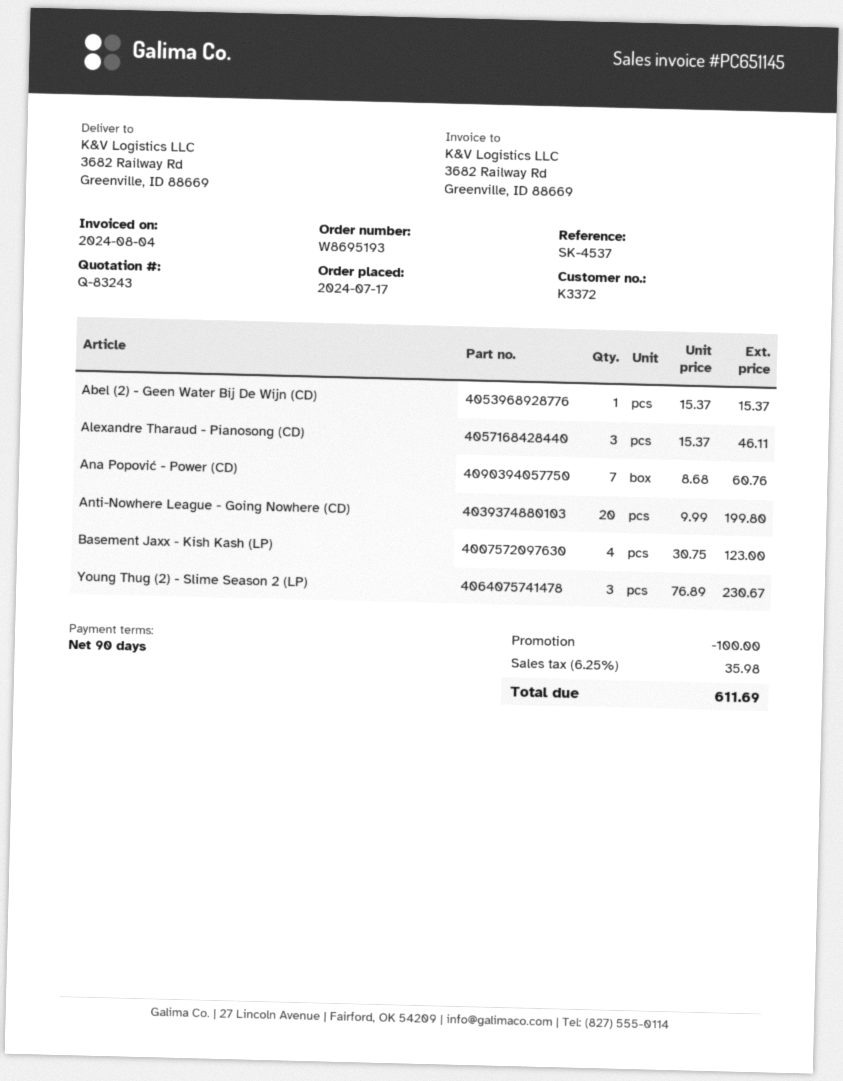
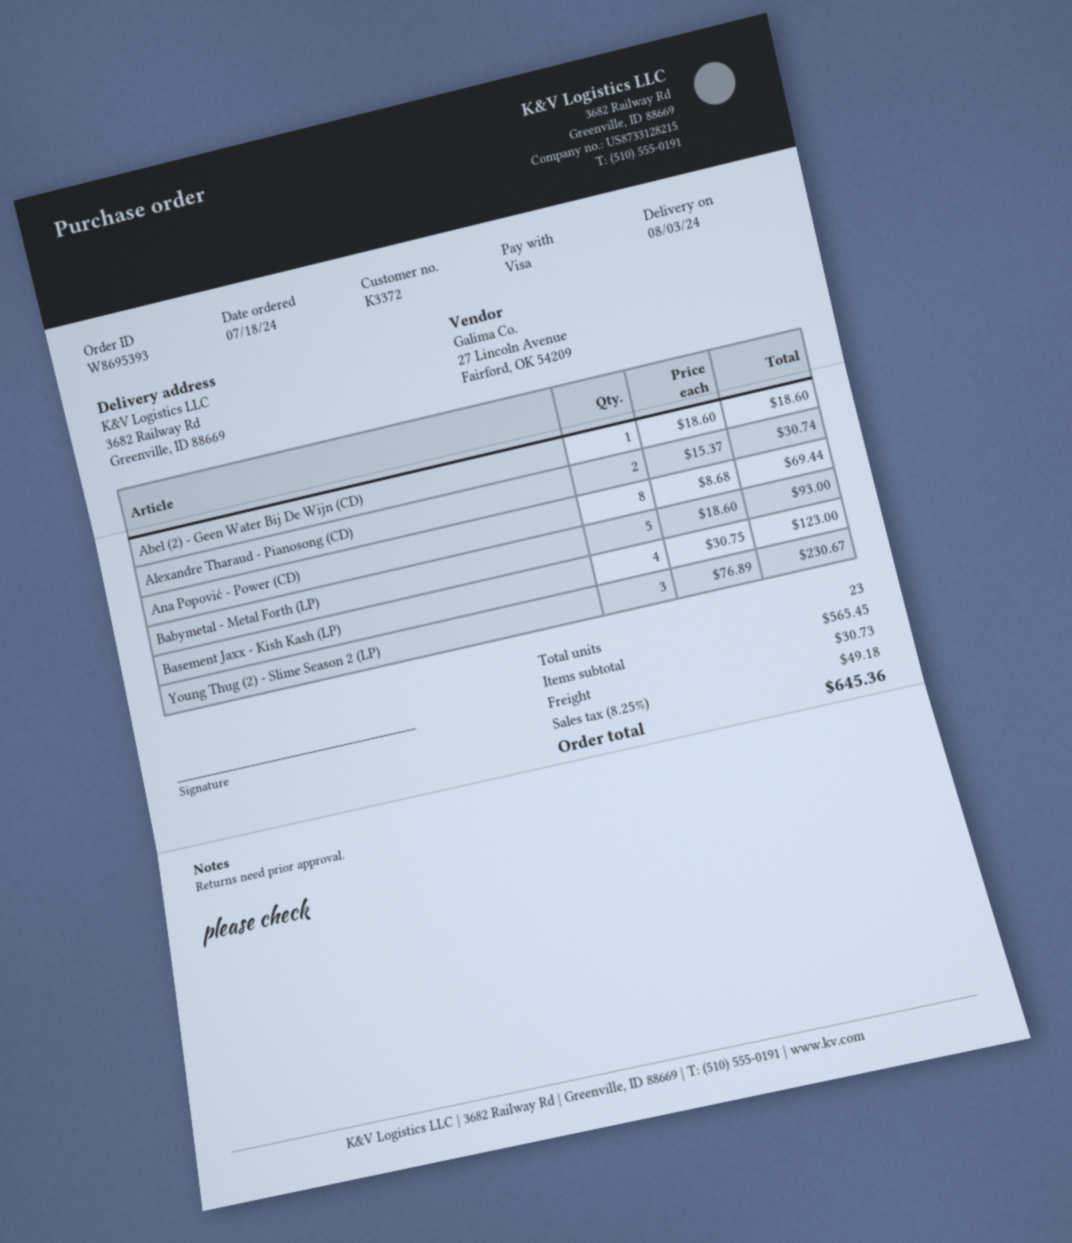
order number: W8695193 -> W8695393
order date: 2024-07-17 -> 2024-07-18
Abel (2) - Geen Water Bij De Wijn (CD): 1 x 15.37 = 15.37 -> 1 x 18.60 = 18.60
Alexandre Tharaud - Pianosong (CD): 3 x 15.37 = 46.11 -> 2 x 15.37 = 30.74
Ana Popović - Power (CD): 7 x 8.68 = 60.76 -> 8 x 8.68 = 69.44
Anti-Nowhere League - Going Nowhere (CD): 20 x 9.99 = 199.80 -> none
Babymetal - Metal Forth (LP): none -> 5 x 18.60 = 93.00
discount: 100.00 -> none
shipping: none -> 30.73
tax: 6.25% = 35.98 -> 8.25% = 49.18
total: 611.69 -> 645.36

